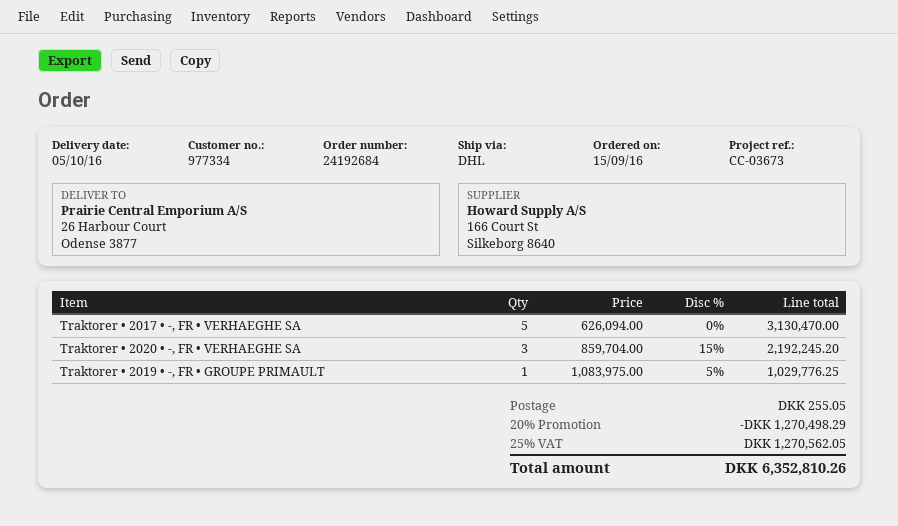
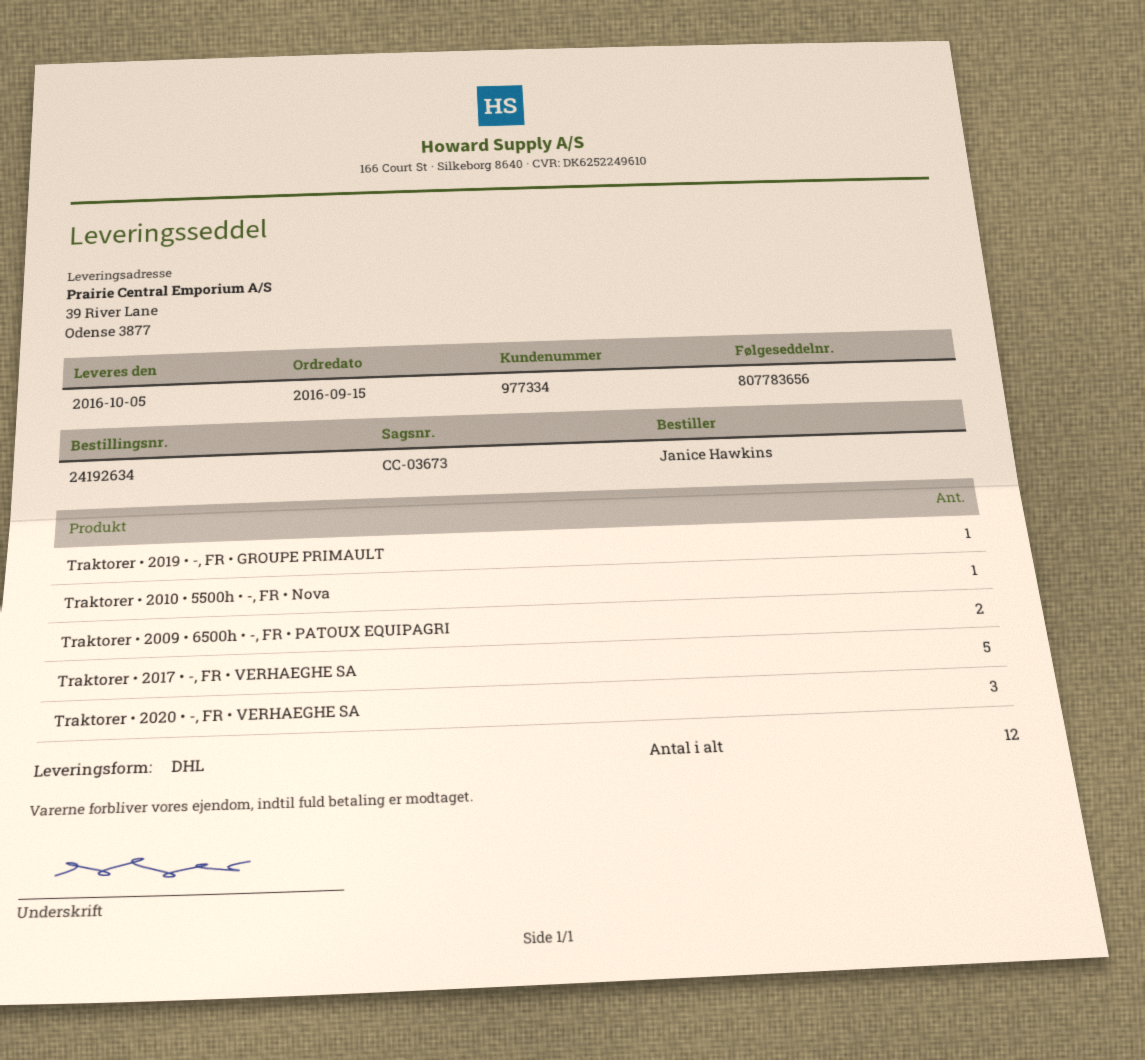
order number: 24192684 -> 24192634
ship to: 26 Harbour Court, Odense 3877 -> 39 River Lane, Odense 3877
Traktorer • 2010 • 5500h • -, FR • Nova: none -> 1
Traktorer • 2009 • 6500h • -, FR • PATOUX EQUIPAGRI: none -> 2

